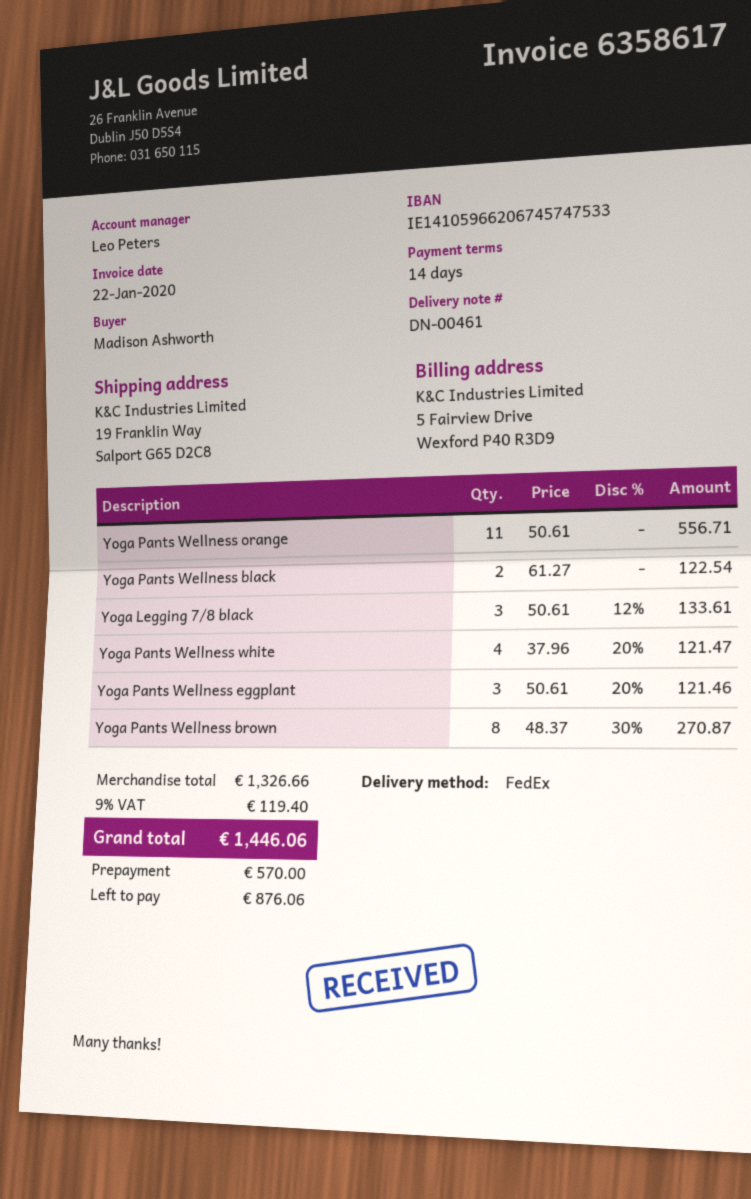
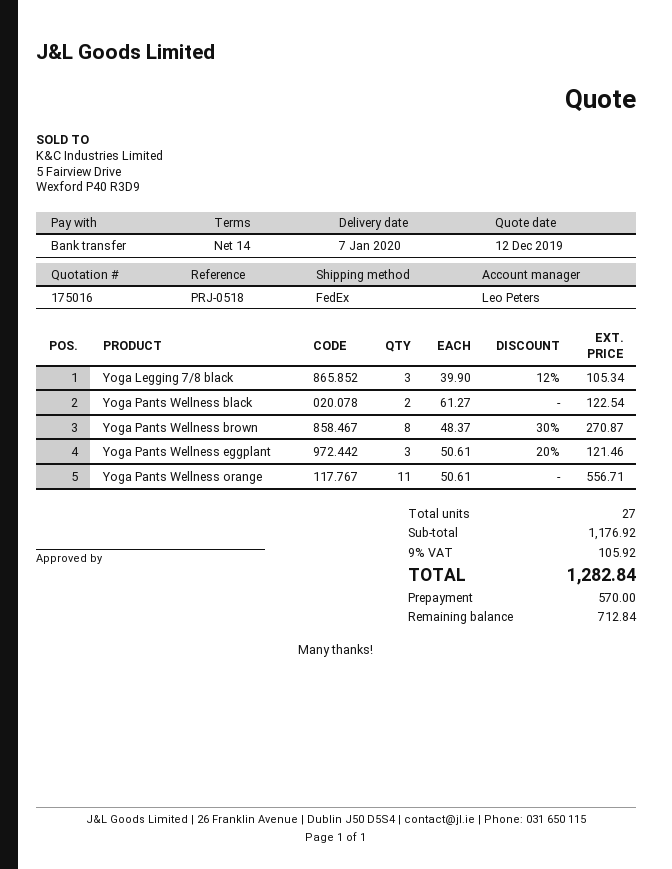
Yoga Legging 7/8 black: 3 x 50.61 - 12% = 133.61 -> 3 x 39.90 - 12% = 105.34
Yoga Pants Wellness white: 4 x 37.96 - 20% = 121.47 -> none
subtotal: 1326.66 -> 1176.92
tax: 9% = 119.40 -> 9% = 105.92
total: 1446.06 -> 1282.84
balance: 876.06 -> 712.84

